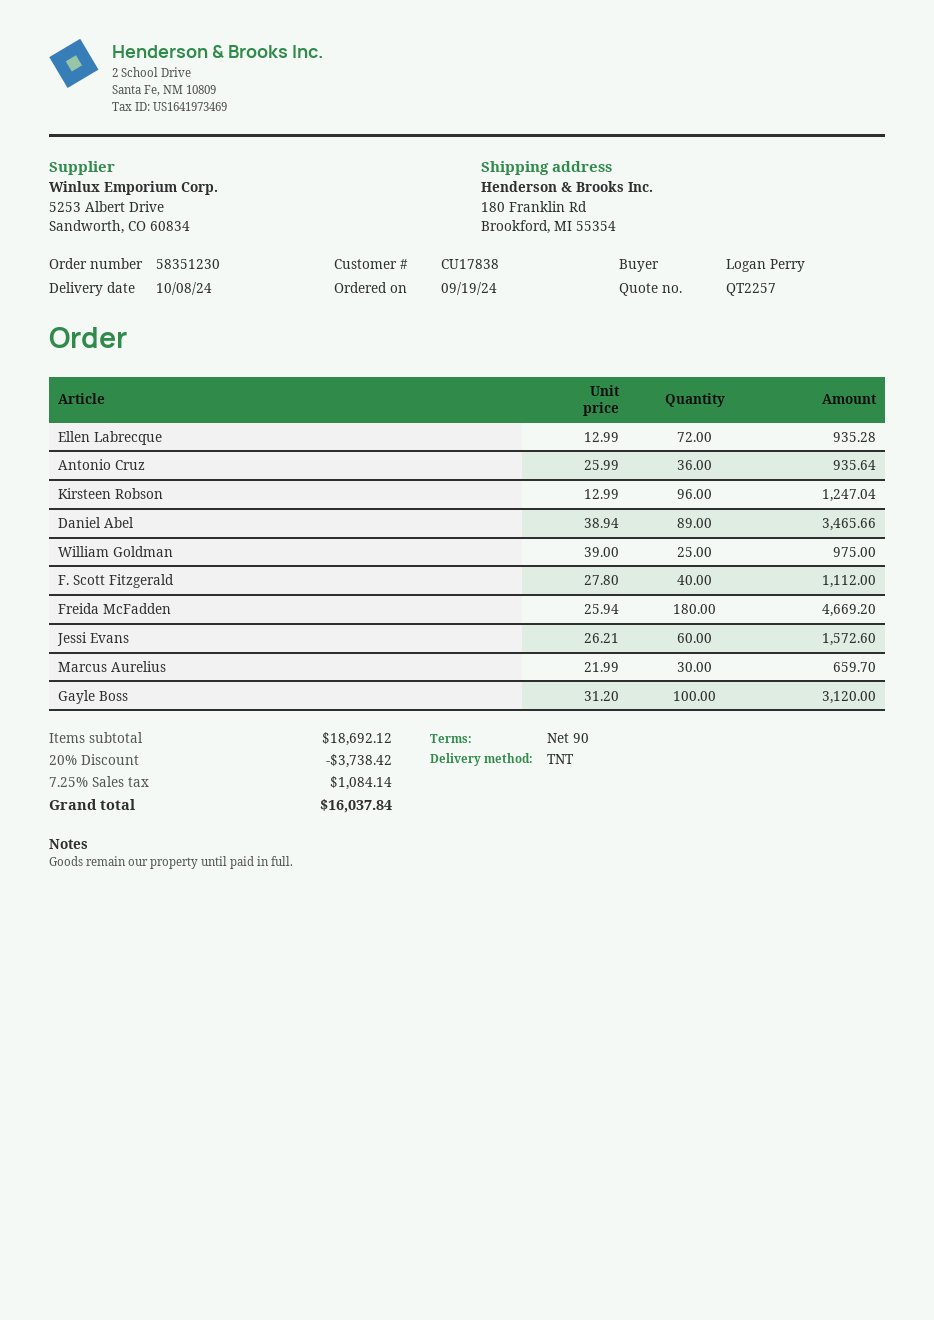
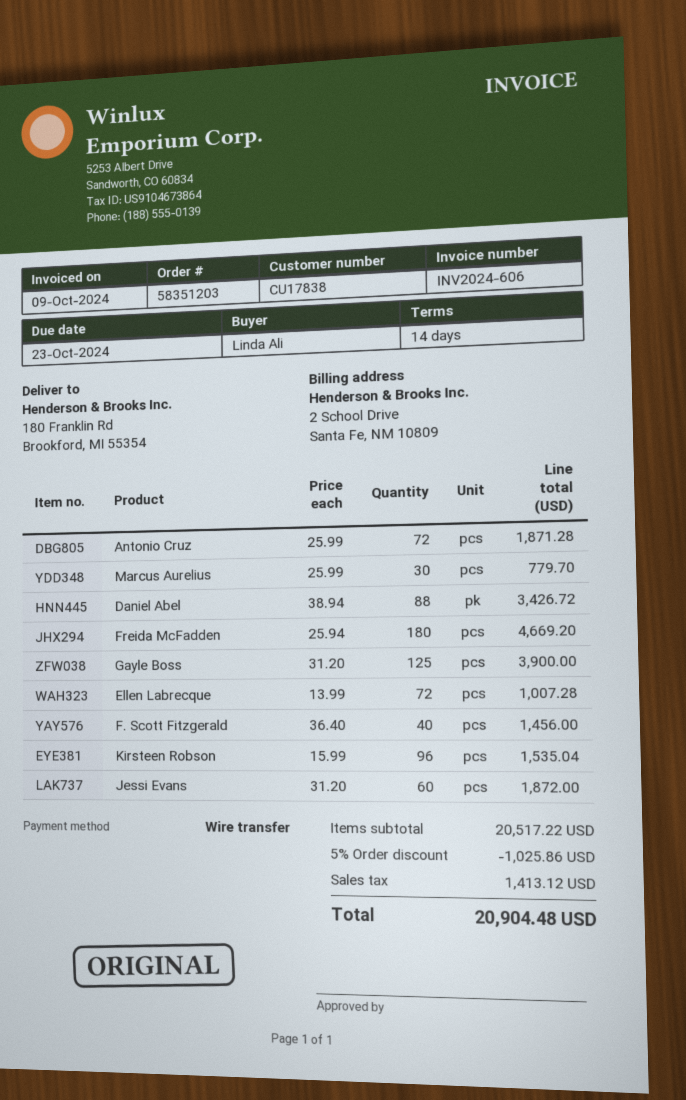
order number: 58351230 -> 58351203
payment terms: 90 days -> 14 days
ordered by: Logan Perry -> Linda Ali
Ellen Labrecque: 72 x 12.99 = 935.28 -> 72 x 13.99 = 1007.28
Antonio Cruz: 36 x 25.99 = 935.64 -> 72 x 25.99 = 1871.28
Kirsteen Robson: 96 x 12.99 = 1247.04 -> 96 x 15.99 = 1535.04
Daniel Abel: 89 x 38.94 = 3465.66 -> 88 x 38.94 = 3426.72
William Goldman: 25 x 39.00 = 975.00 -> none
F. Scott Fitzgerald: 40 x 27.80 = 1112.00 -> 40 x 36.40 = 1456.00
Jessi Evans: 60 x 26.21 = 1572.60 -> 60 x 31.20 = 1872.00
Marcus Aurelius: 30 x 21.99 = 659.70 -> 30 x 25.99 = 779.70
Gayle Boss: 100 x 31.20 = 3120.00 -> 125 x 31.20 = 3900.00
subtotal: 18692.12 -> 20517.22
discount: 20% = 3738.42 -> 5% = 1025.86
tax: 1084.14 -> 1413.12
total: 16037.84 -> 20904.48

